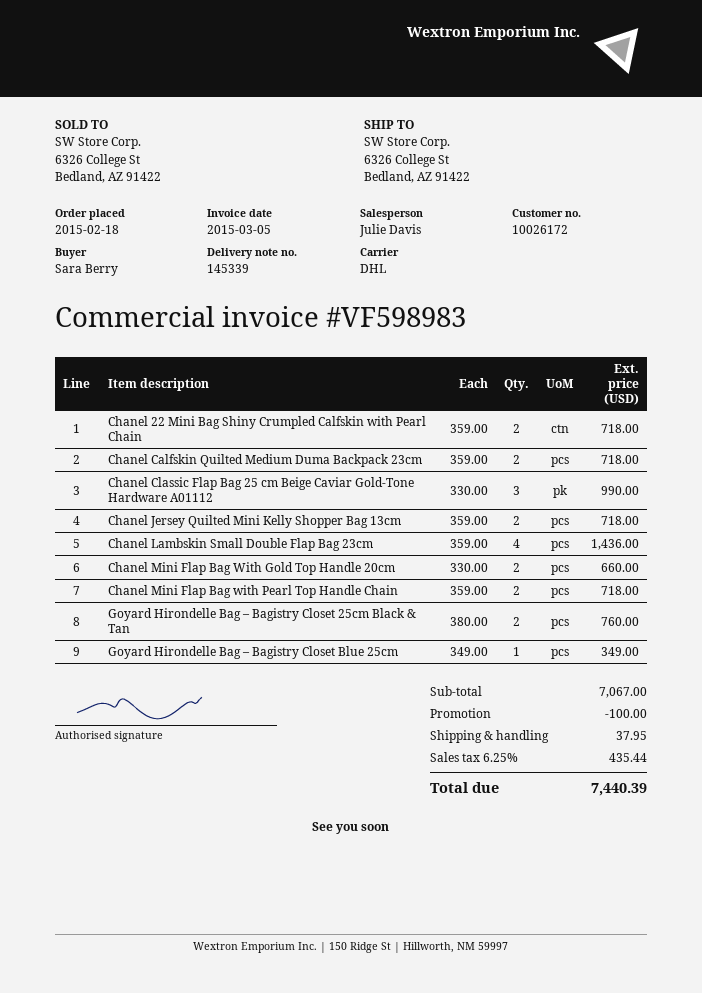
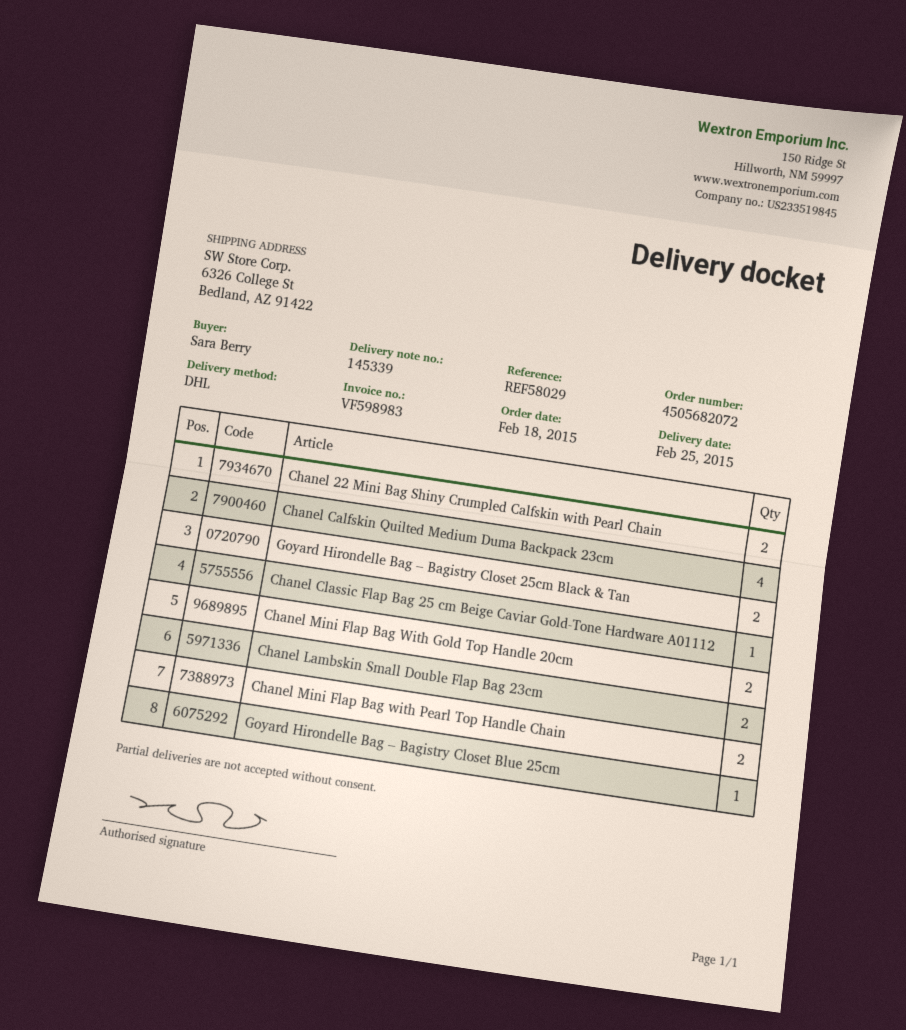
Chanel Calfskin Quilted Medium Duma Backpack 23cm: 2 -> 4
Chanel Classic Flap Bag 25 cm Beige Caviar Gold-Tone Hardware A01112: 3 -> 1
Chanel Jersey Quilted Mini Kelly Shopper Bag 13cm: 2 -> none
Chanel Lambskin Small Double Flap Bag 23cm: 4 -> 2

